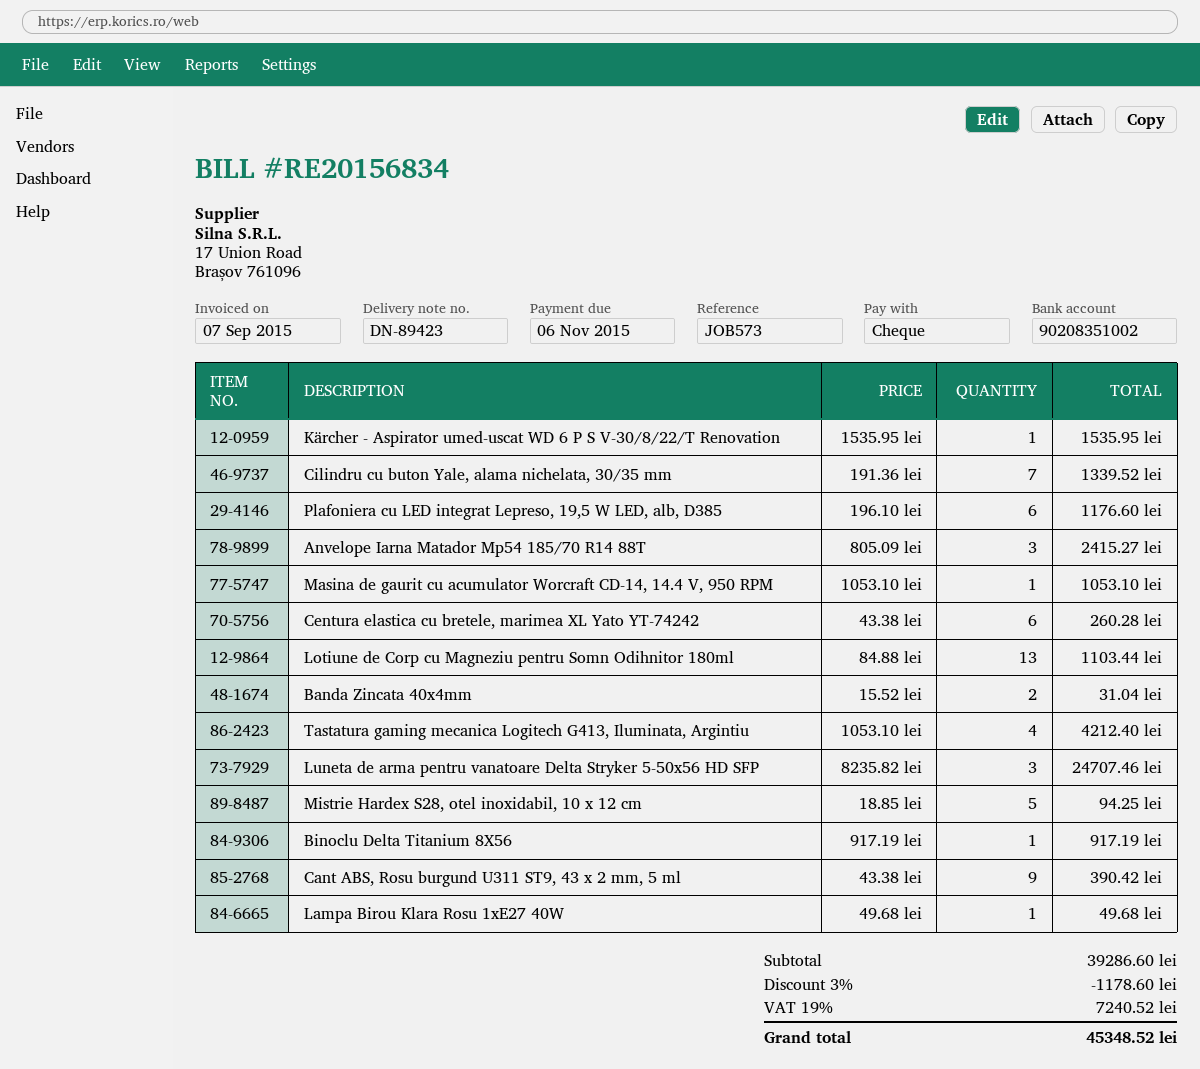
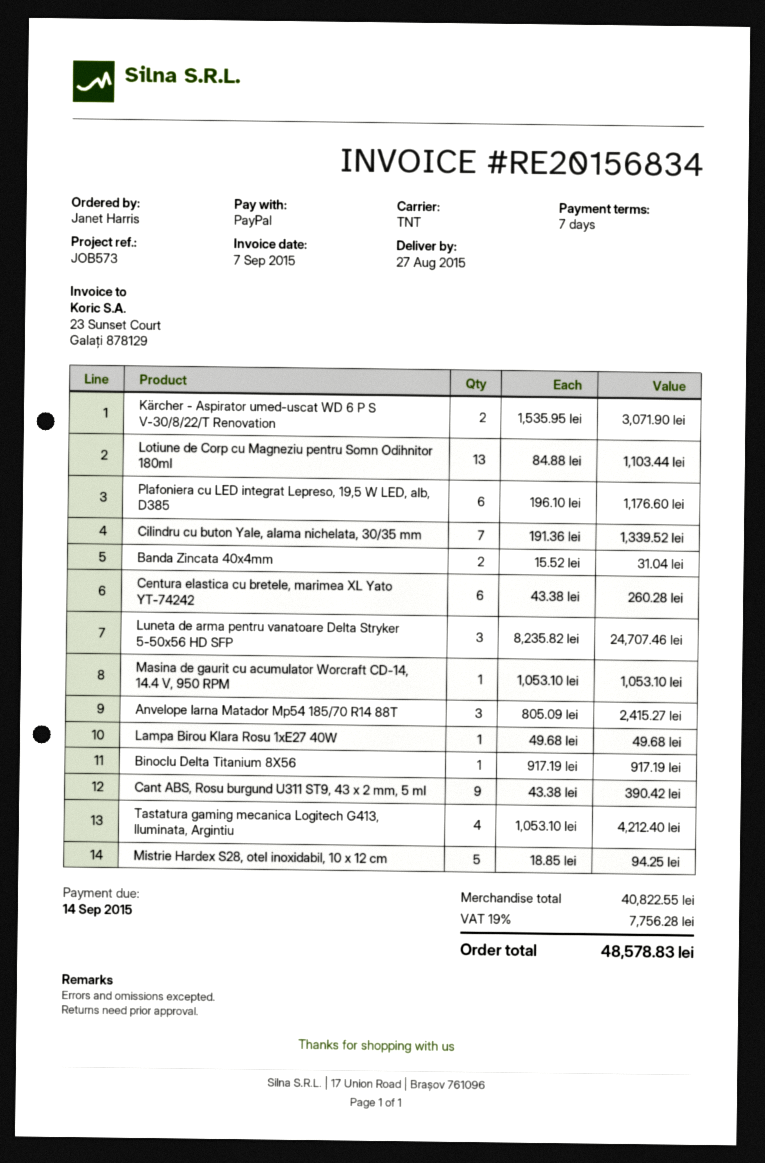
due date: 2015-11-06 -> 2015-09-14
payment method: cheque -> PayPal
Kärcher - Aspirator umed-uscat WD 6 P S V-30/8/22/T Renovation: 1 x 1535.95 = 1535.95 -> 2 x 1535.95 = 3071.90
subtotal: 39286.60 -> 40822.55
discount: 3% = 1178.60 -> none
tax: 19% = 7240.52 -> 19% = 7756.28
total: 45348.52 -> 48578.83

